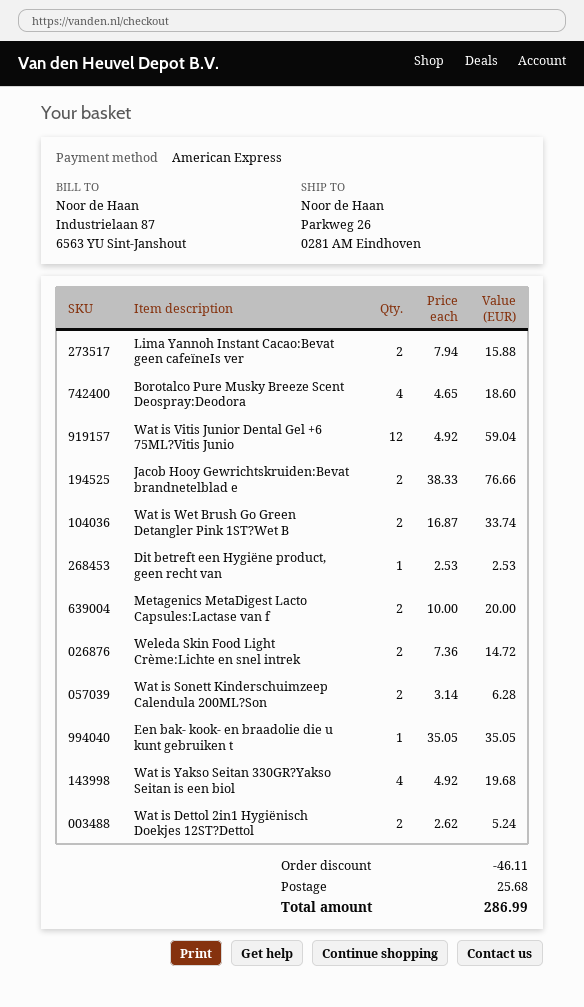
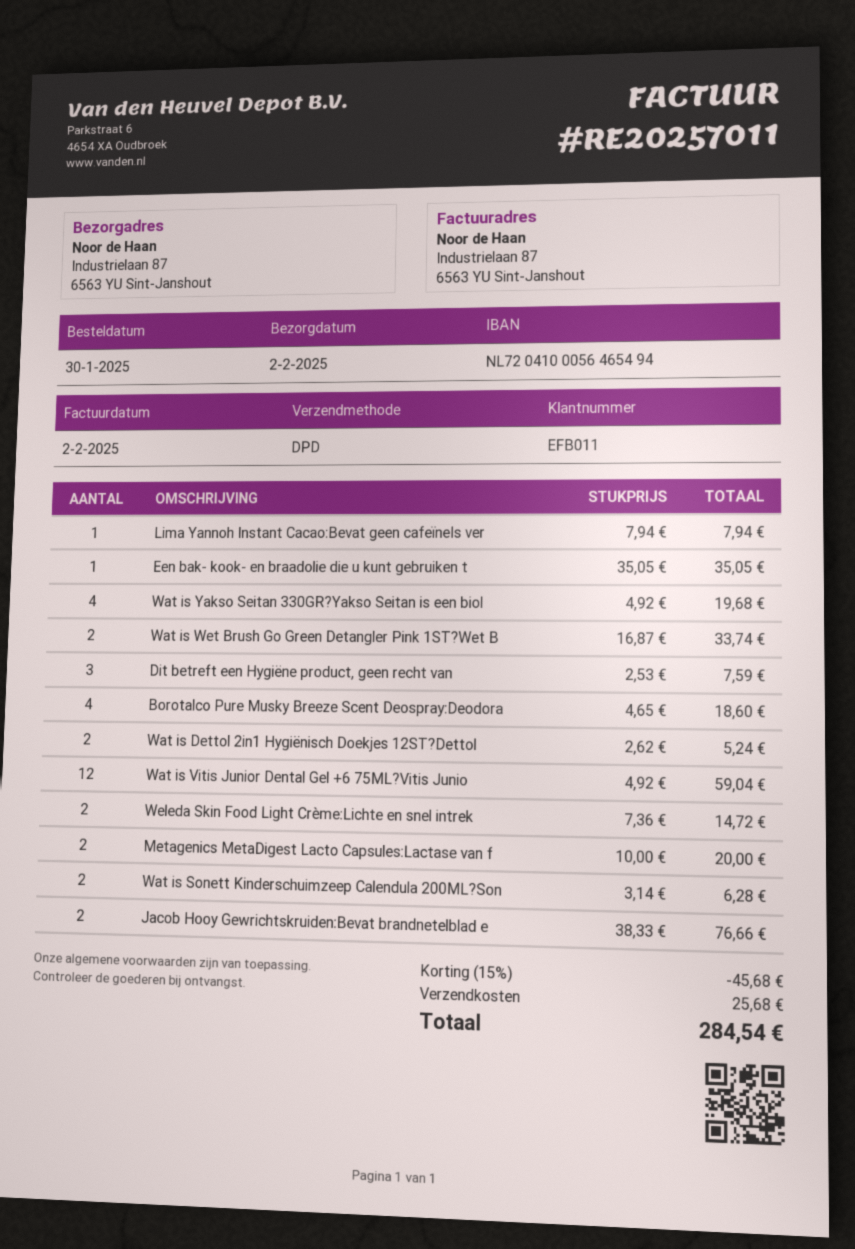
ship to: Parkweg 26, 0281 AM Eindhoven -> Industrielaan 87, 6563 YU Sint-Janshout
Lima Yannoh Instant Cacao:Bevat geen cafeïneIs ver: 2 x 7.94 = 15.88 -> 1 x 7.94 = 7.94
Dit betreft een Hygiëne product, geen recht van: 1 x 2.53 = 2.53 -> 3 x 2.53 = 7.59
discount: 46.11 -> 45.68
total: 286.99 -> 284.54

